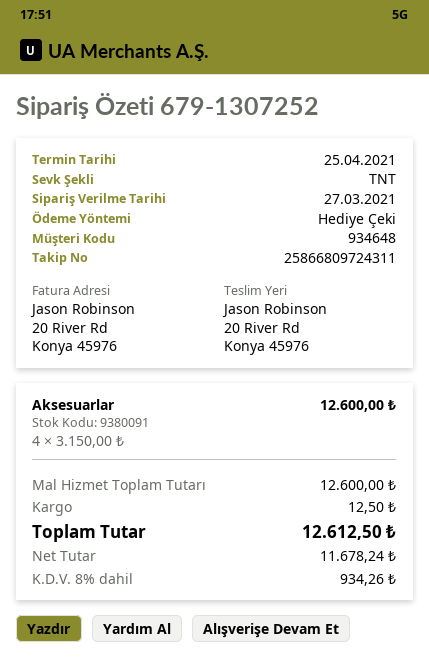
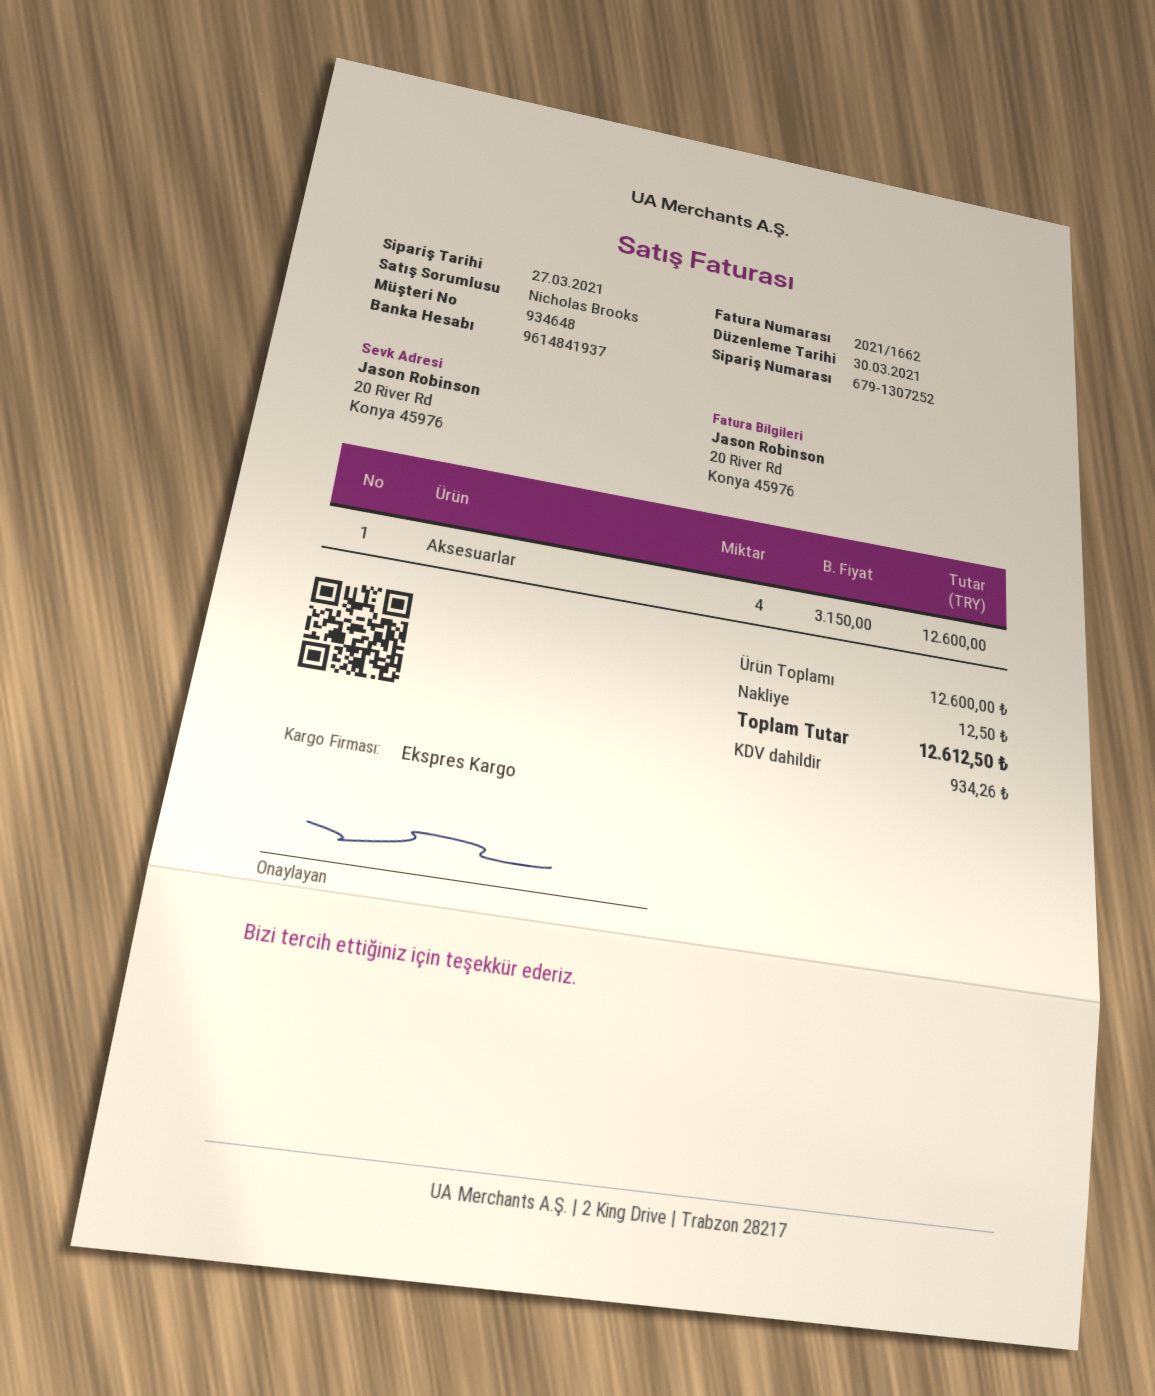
shipping method: TNT -> express

